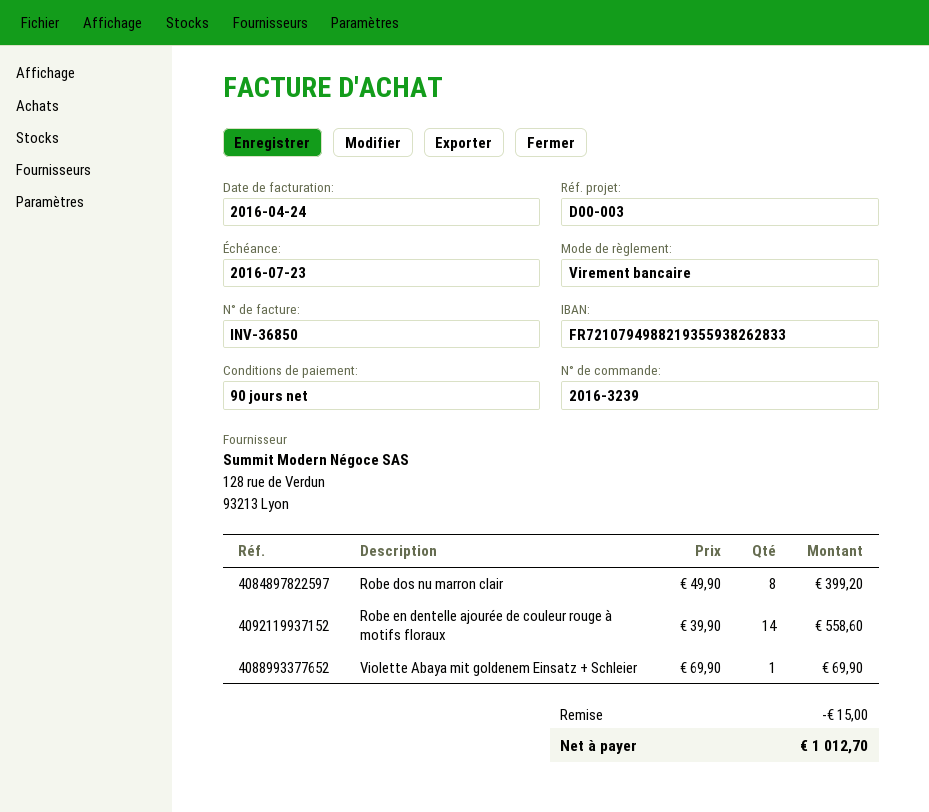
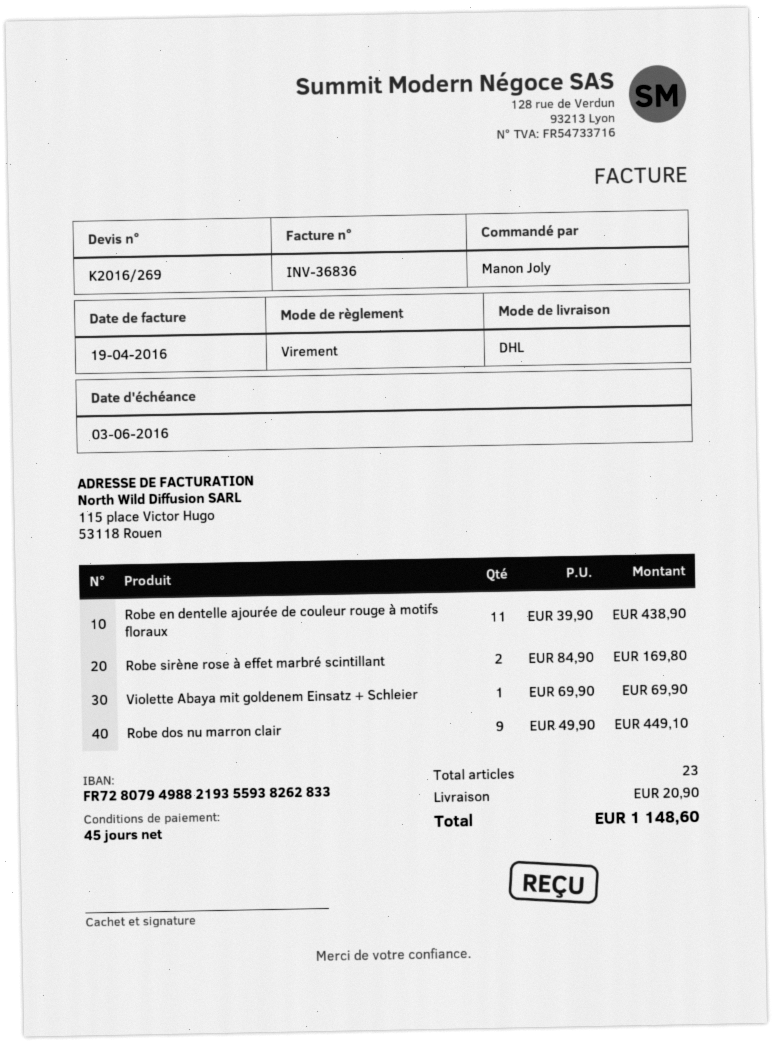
invoice number: INV-36850 -> INV-36836
invoice date: 2016-04-24 -> 2016-04-19
payment terms: 90 days -> 45 days
due date: 2016-07-23 -> 2016-06-03
bank account: FR7210794988219355938262833 -> FR7280794988219355938262833
Robe dos nu marron clair: 8 x 49.90 = 399.20 -> 9 x 49.90 = 449.10
Robe en dentelle ajourée de couleur rouge à motifs floraux: 14 x 39.90 = 558.60 -> 11 x 39.90 = 438.90
Robe sirène rose à effet marbré scintillant: none -> 2 x 84.90 = 169.80
discount: 15.00 -> none
shipping: none -> 20.90
total: 1012.70 -> 1148.60

